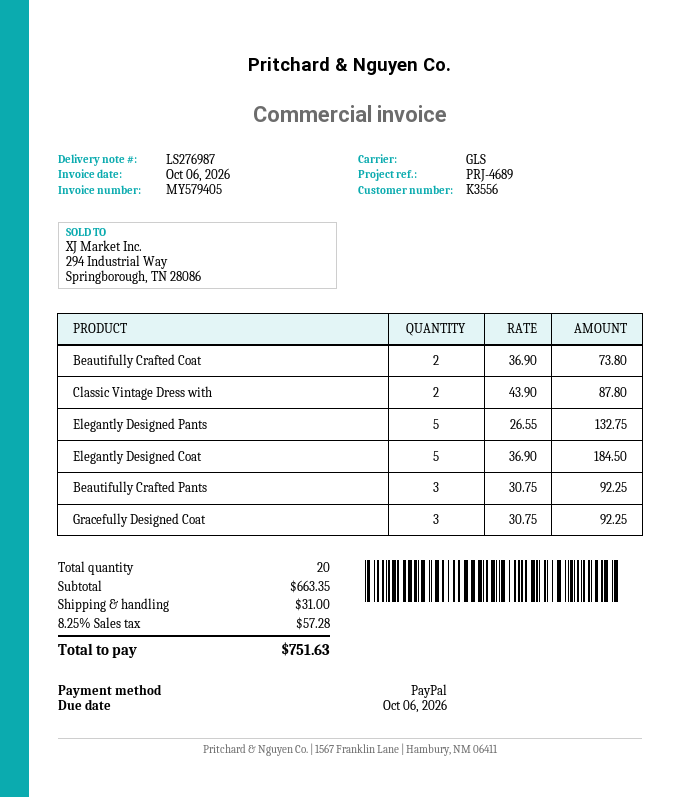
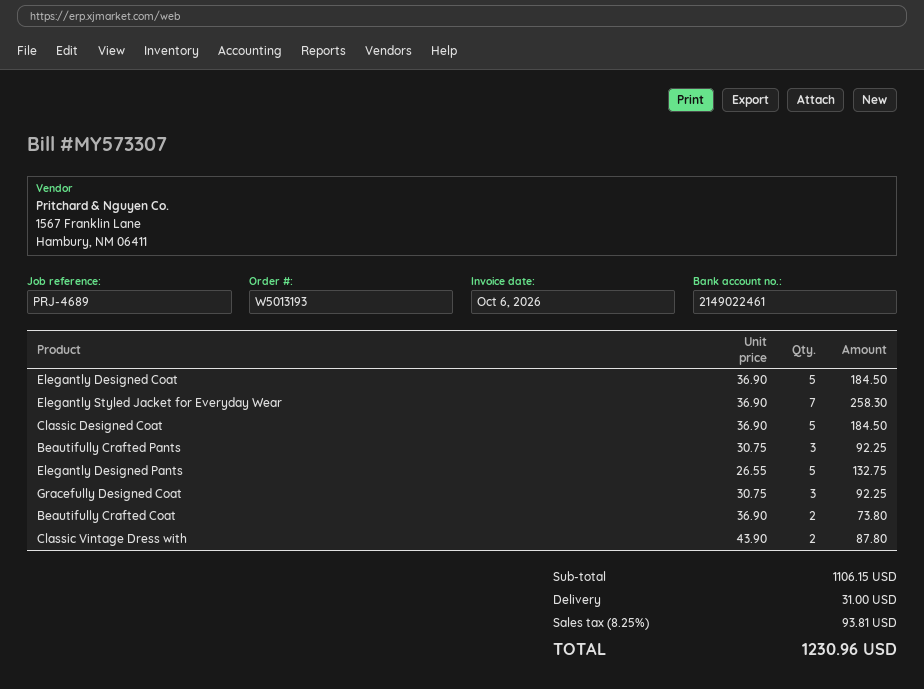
invoice number: MY579405 -> MY573307
Elegantly Styled Jacket for Everyday Wear: none -> 7 x 36.90 = 258.30
Classic Designed Coat: none -> 5 x 36.90 = 184.50
subtotal: 663.35 -> 1106.15
tax: 8.25% = 57.28 -> 8.25% = 93.81
total: 751.63 -> 1230.96

